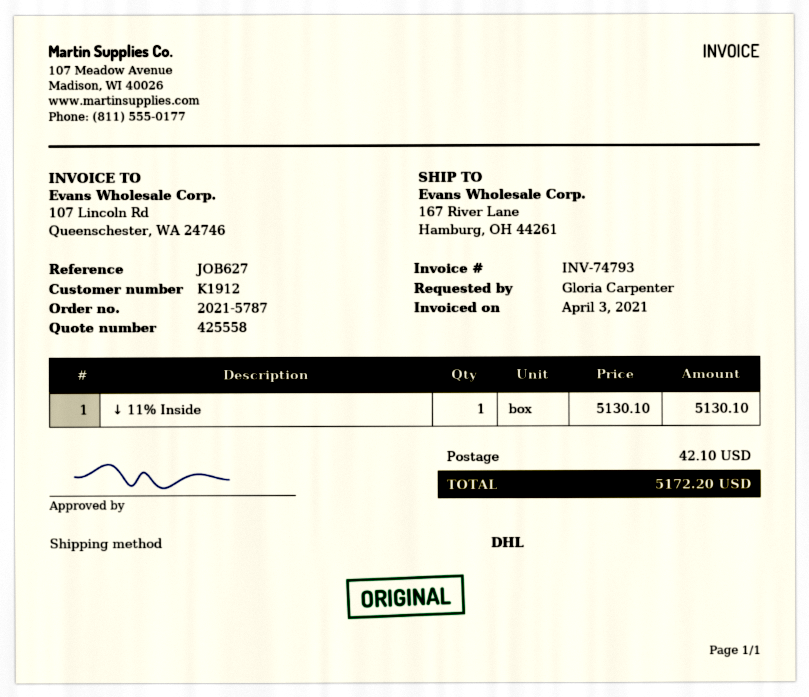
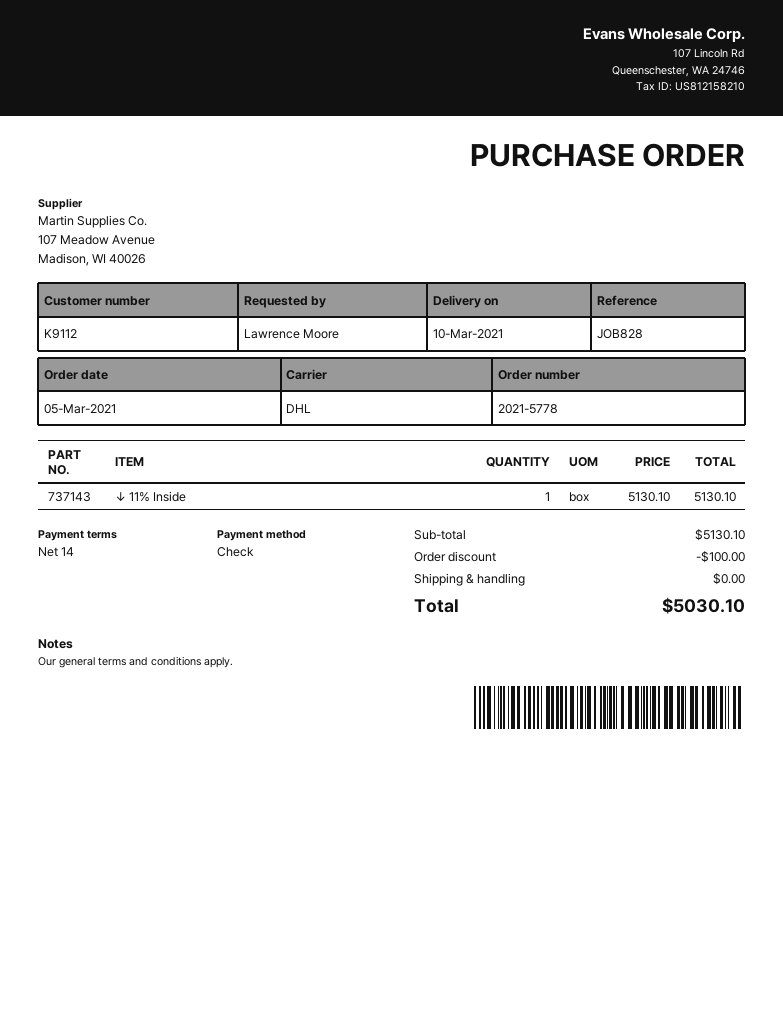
order number: 2021-5787 -> 2021-5778
customer number: K1912 -> K9112
reference: JOB627 -> JOB828
ordered by: Gloria Carpenter -> Lawrence Moore
discount: none -> 100.00
shipping: 42.10 -> 0.00
total: 5172.20 -> 5030.10

